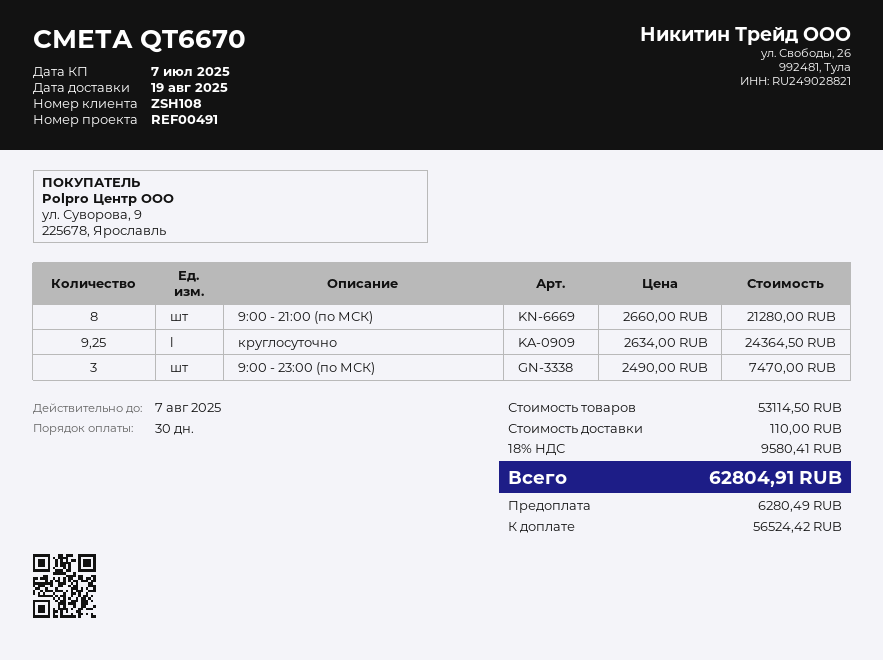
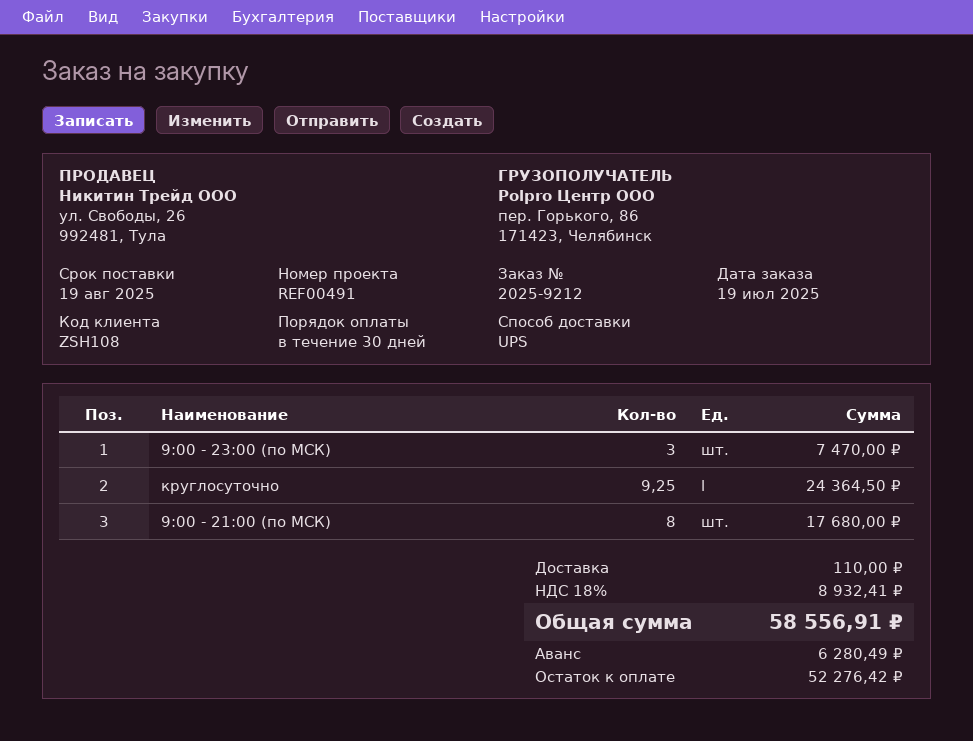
9:00 - 21:00 (по МСК): 8 for 21280.00 -> 8 for 17680.00
tax: 18% = 9580.41 -> 18% = 8932.41
total: 62804.91 -> 58556.91
balance: 56524.42 -> 52276.42

